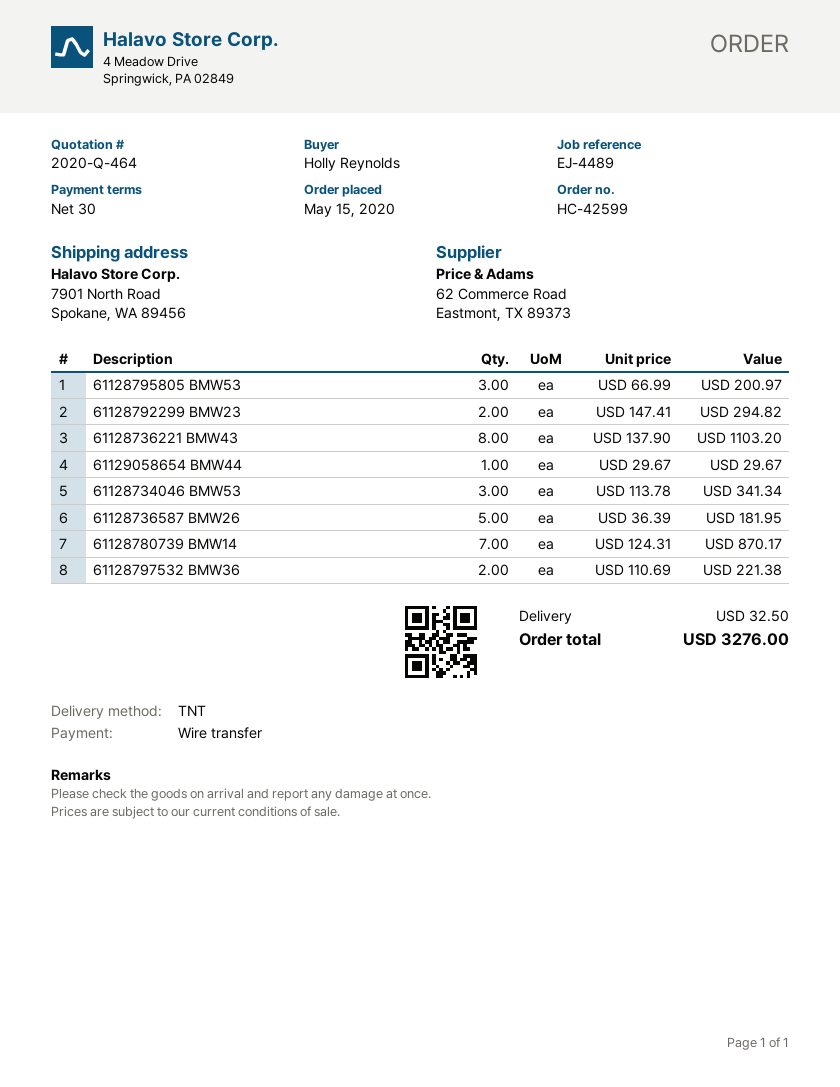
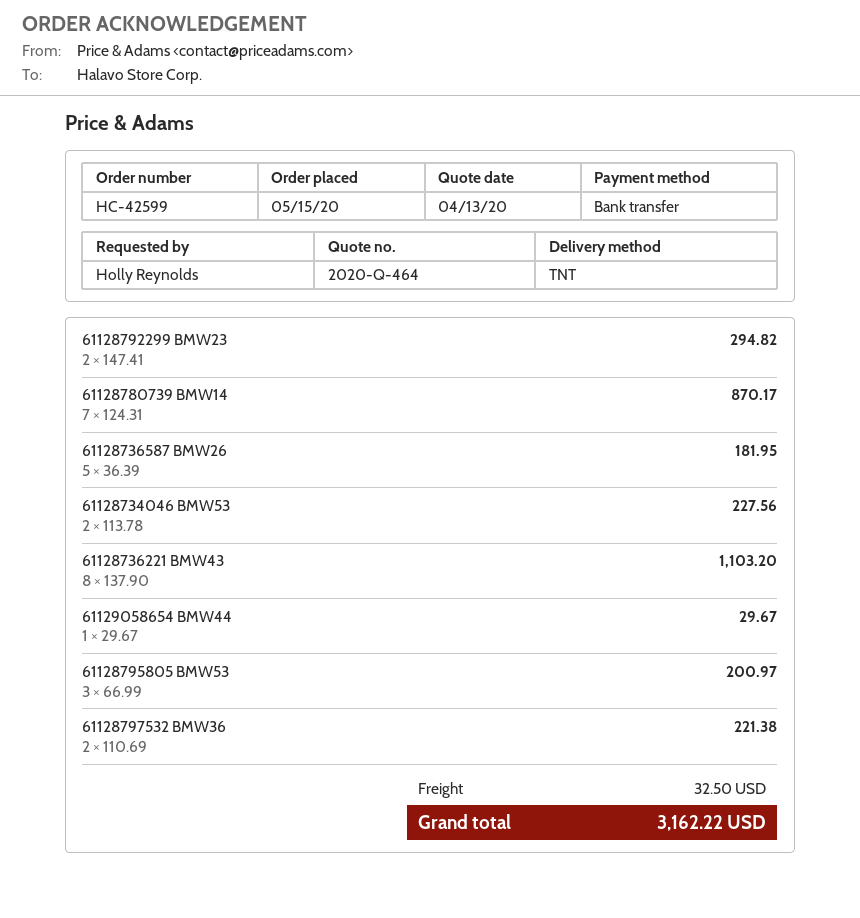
61128734046 BMW53: 3 x 113.78 = 341.34 -> 2 x 113.78 = 227.56
total: 3276.00 -> 3162.22

